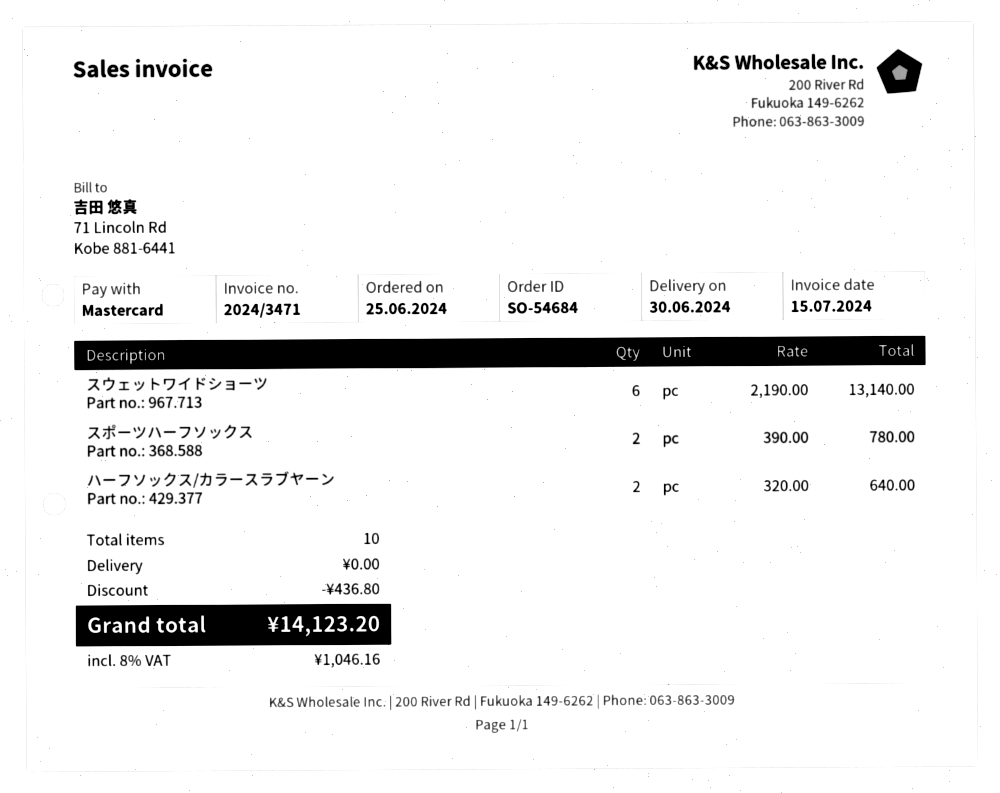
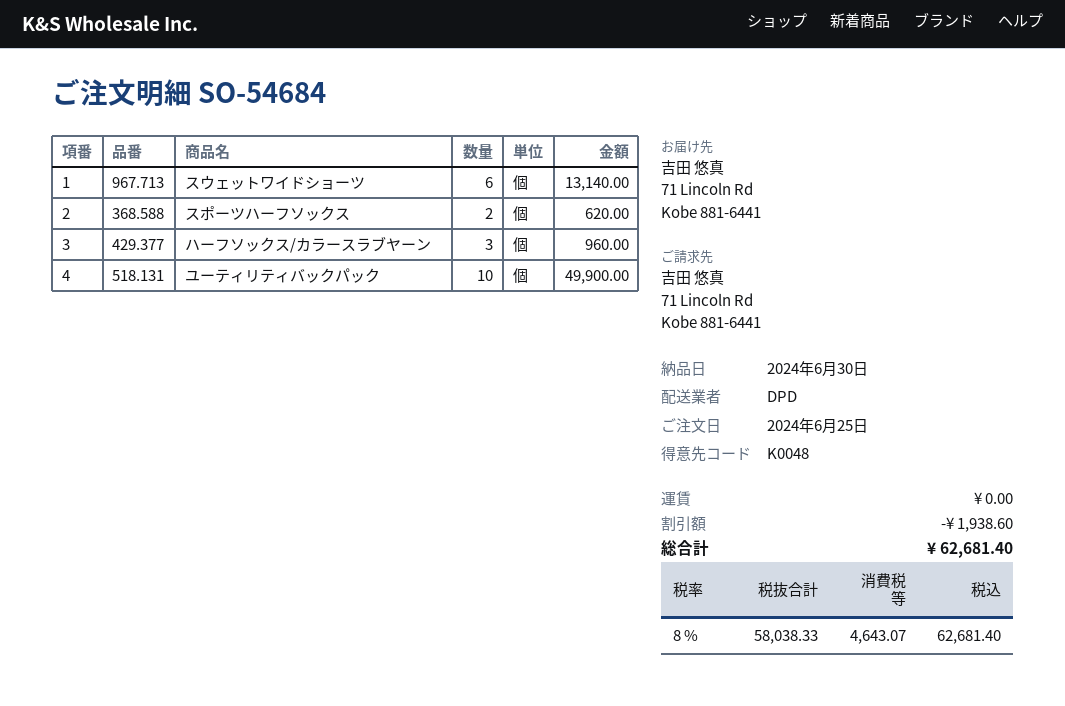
スポーツハーフソックス: 2 for 780.00 -> 2 for 620.00
ハーフソックス/カラースラブヤーン: 2 for 640.00 -> 3 for 960.00
ユーティリティバックパック: none -> 10 for 49900.00
discount: 436.80 -> 1938.60
tax: 8% = 1046.16 -> 8% = 4643.07
total: 14123.20 -> 62681.40

